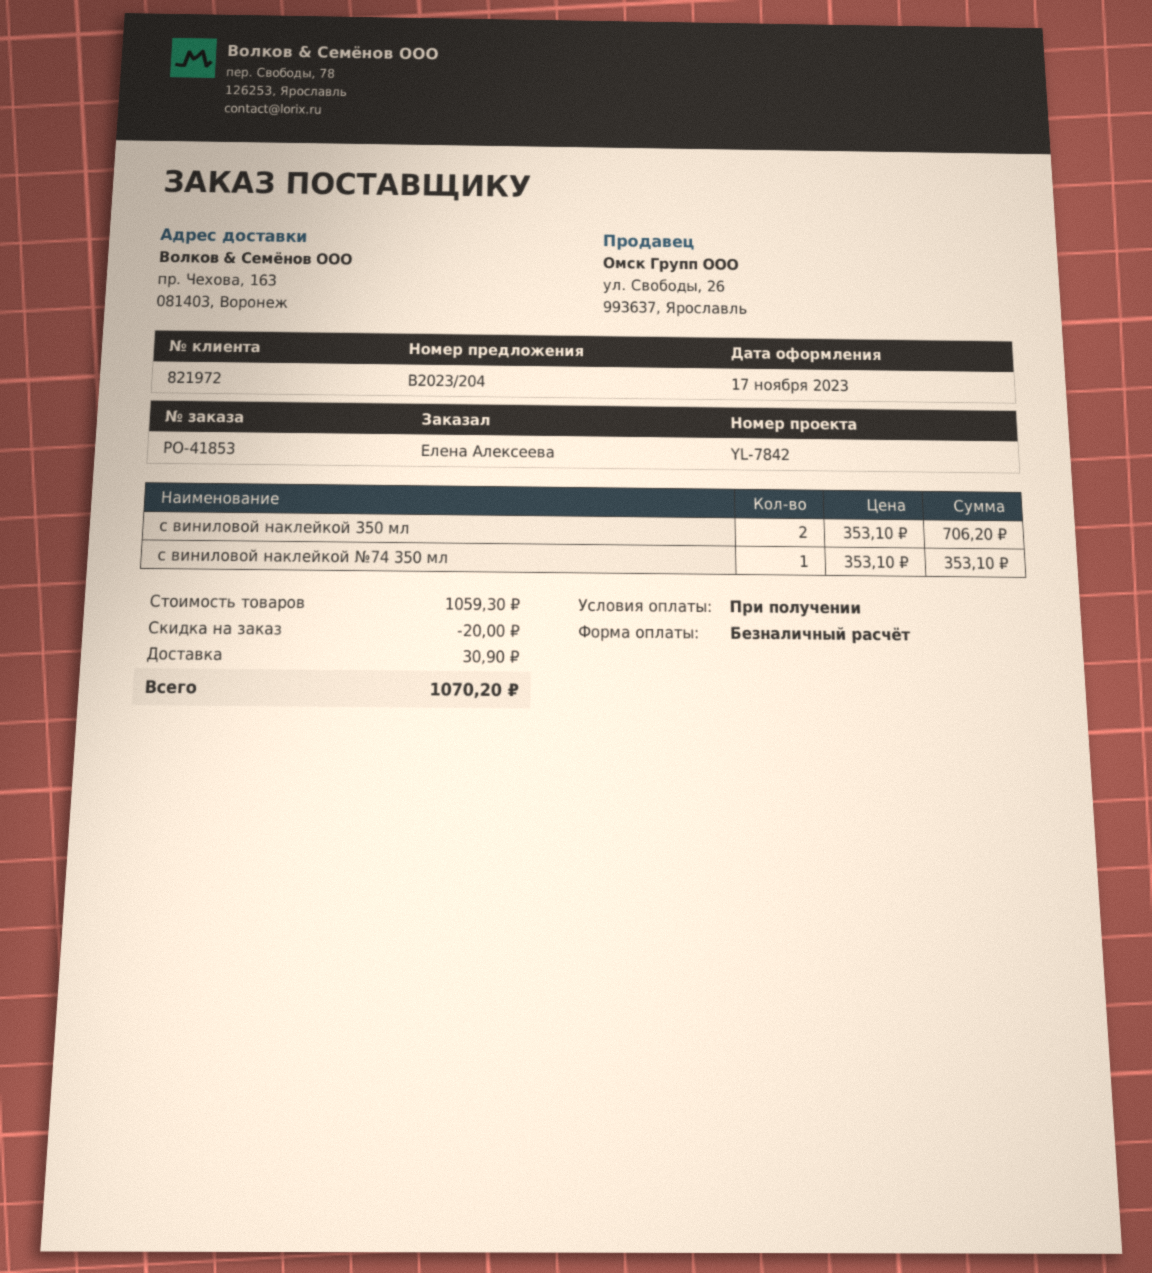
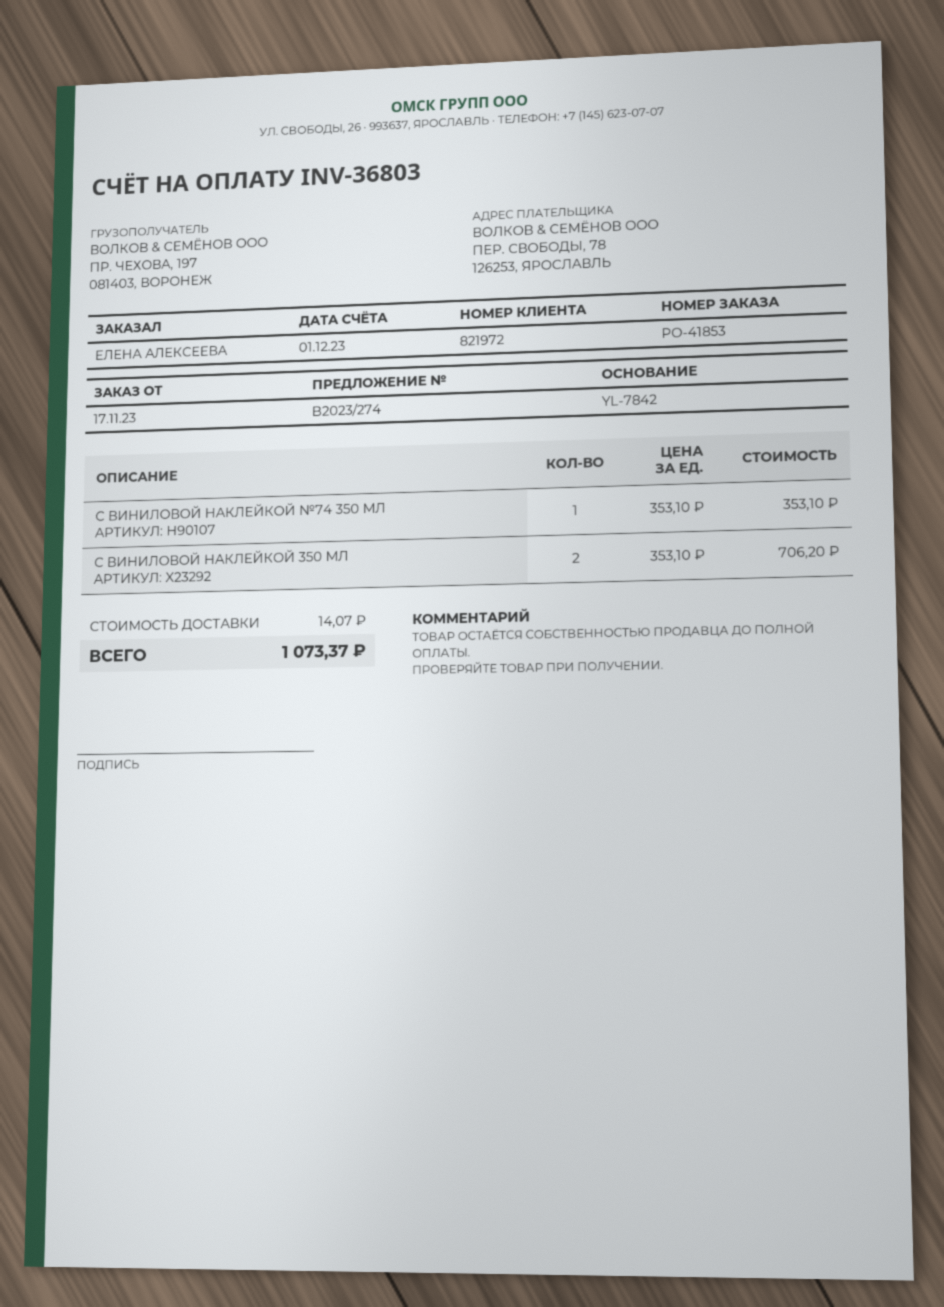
quote number: B2023/204 -> B2023/274
ship to: пр. Чехова, 163, 081403, Воронеж -> ПР. ЧЕХОВА, 197, 081403, ВОРОНЕЖ
discount: 20.00 -> none
shipping: 30.90 -> 14.07
total: 1070.20 -> 1073.37

